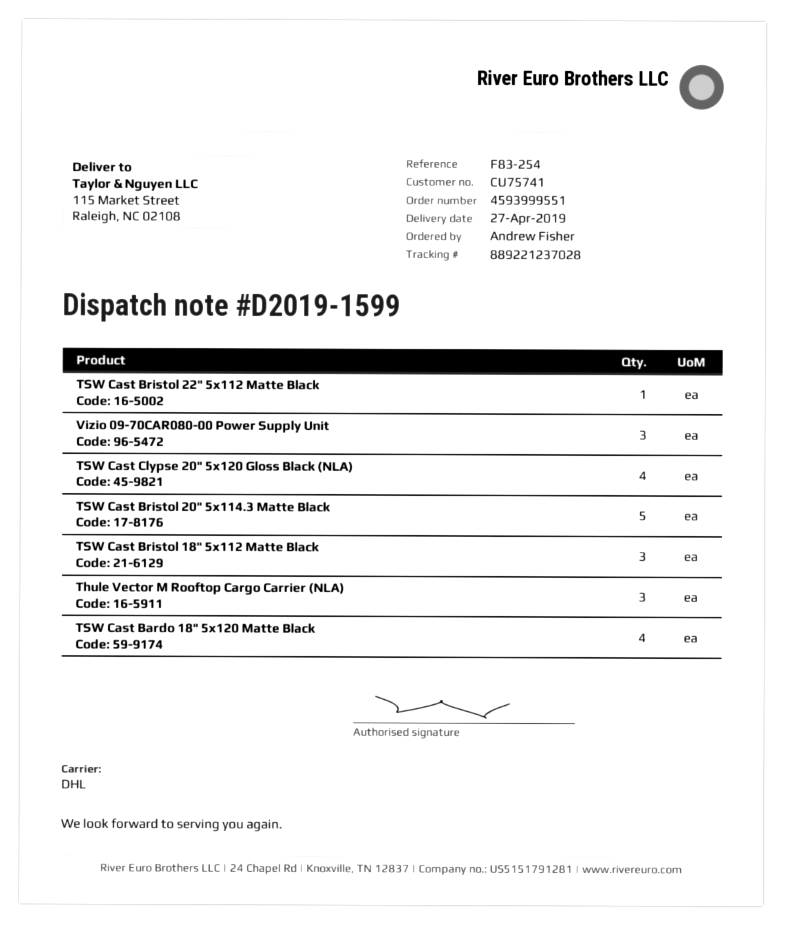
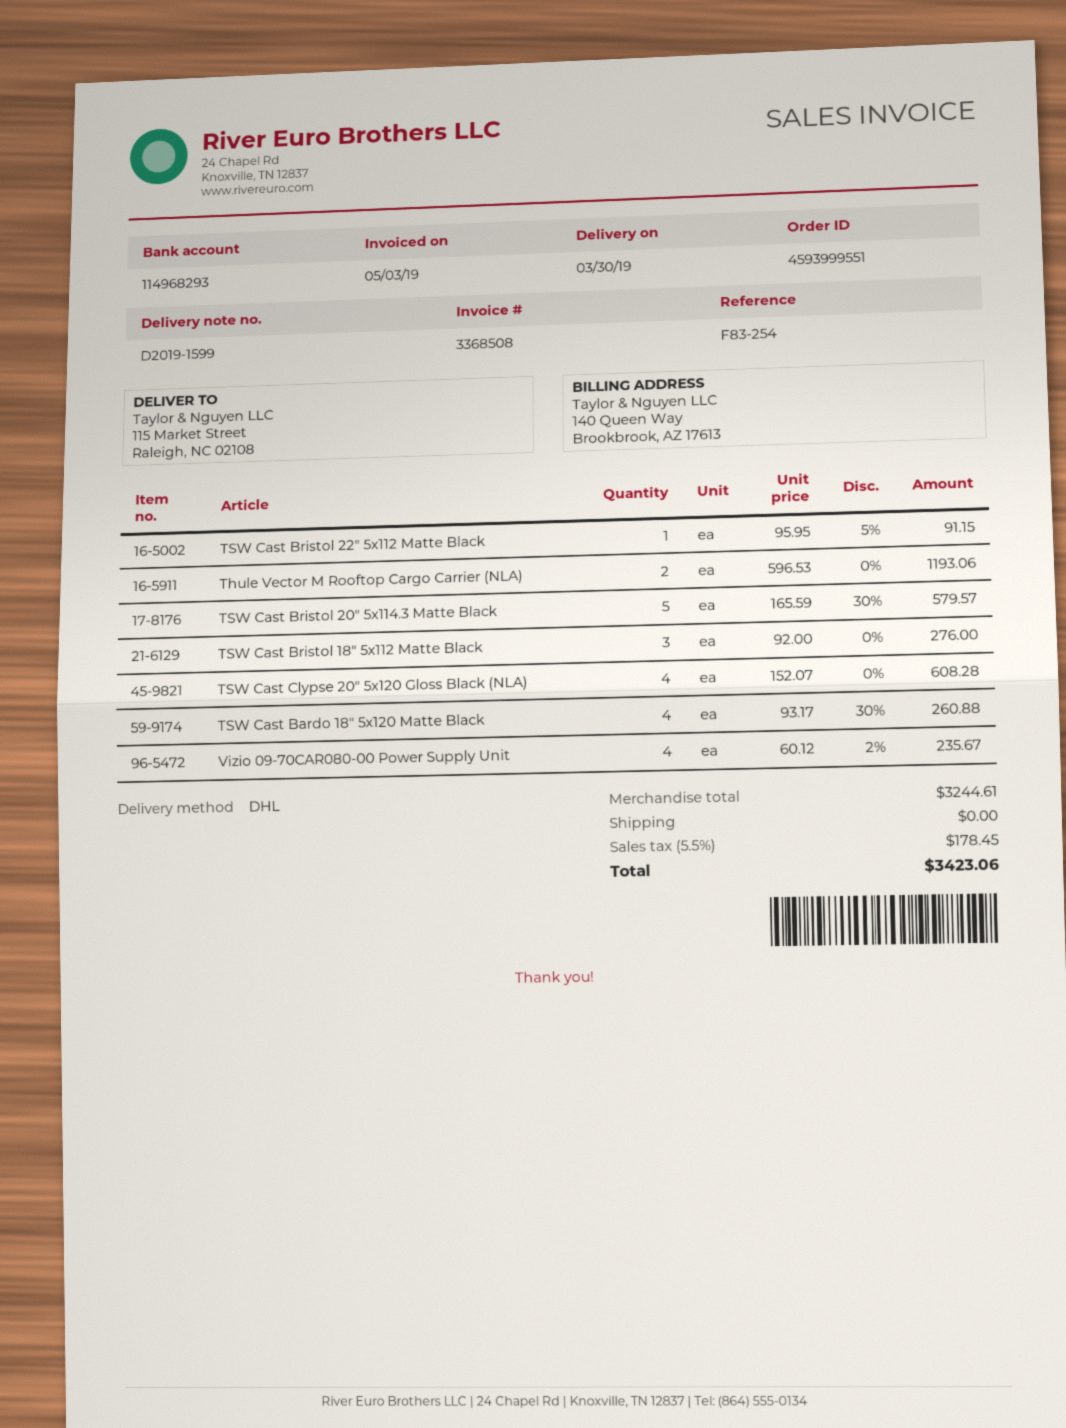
delivery date: 2019-04-27 -> 2019-03-30
Vizio 09-70CAR080-00 Power Supply Unit: 3 -> 4
Thule Vector M Rooftop Cargo Carrier (NLA): 3 -> 2

